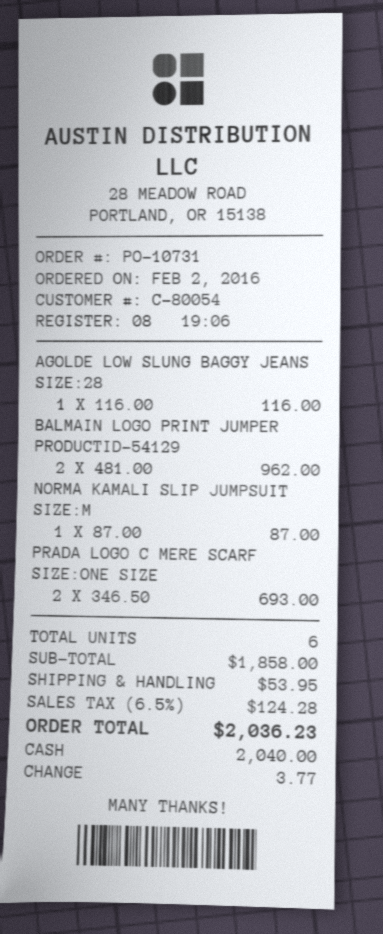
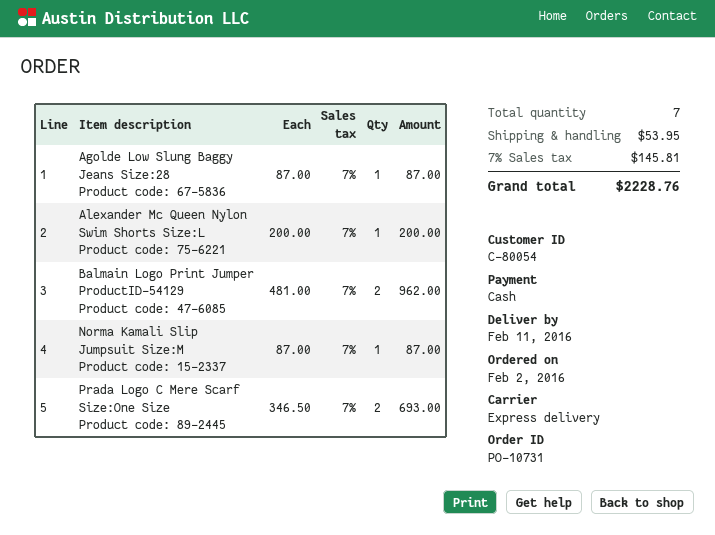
AGOLDE LOW SLUNG BAGGY JEANS SIZE:28: 1 x 116.00 = 116.00 -> 1 x 87.00 = 87.00
Alexander Mc Queen Nylon Swim Shorts Size:L: none -> 1 x 200.00 = 200.00
total quantity: 6 -> 7
tax: 6.5% = 124.28 -> 7% = 145.81
total: 2036.23 -> 2228.76

